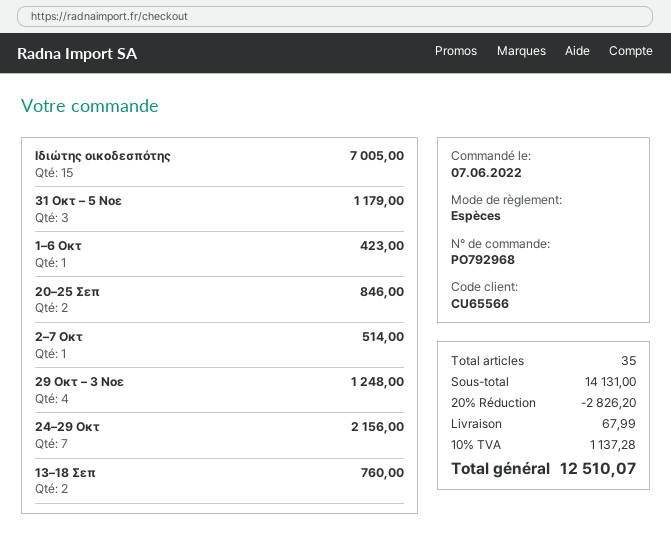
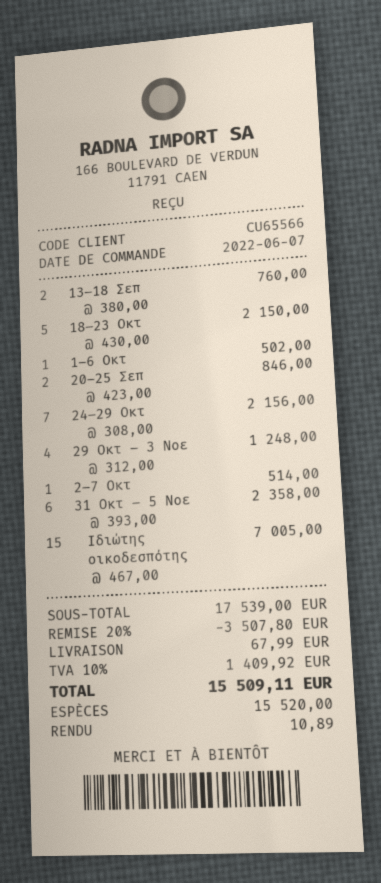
31 Οκτ – 5 Νοε: 3 for 1179.00 -> 6 for 2358.00
1–6 Οκτ: 1 for 423.00 -> 1 for 502.00
18–23 Οκτ: none -> 5 for 2150.00
subtotal: 14131.00 -> 17539.00
discount: 20% = 2826.20 -> 20% = 3507.80
tax: 10% = 1137.28 -> 10% = 1409.92
total: 12510.07 -> 15509.11

